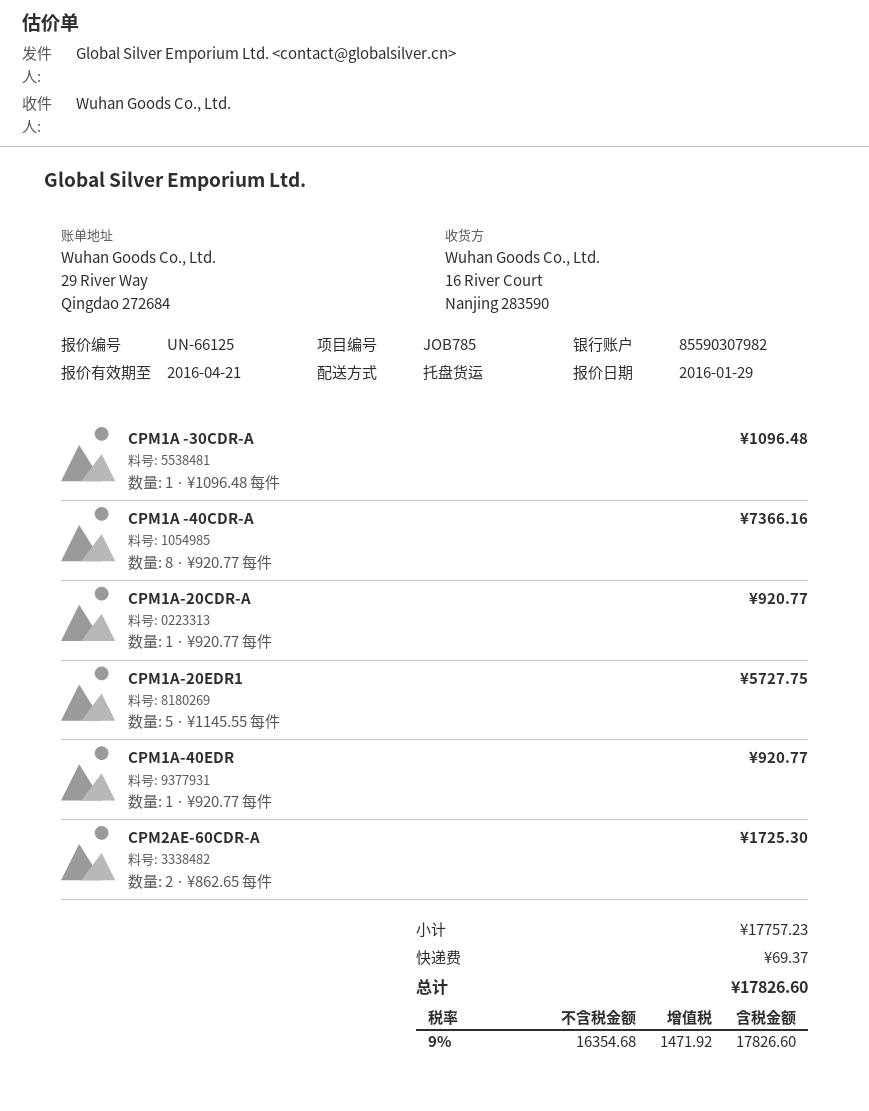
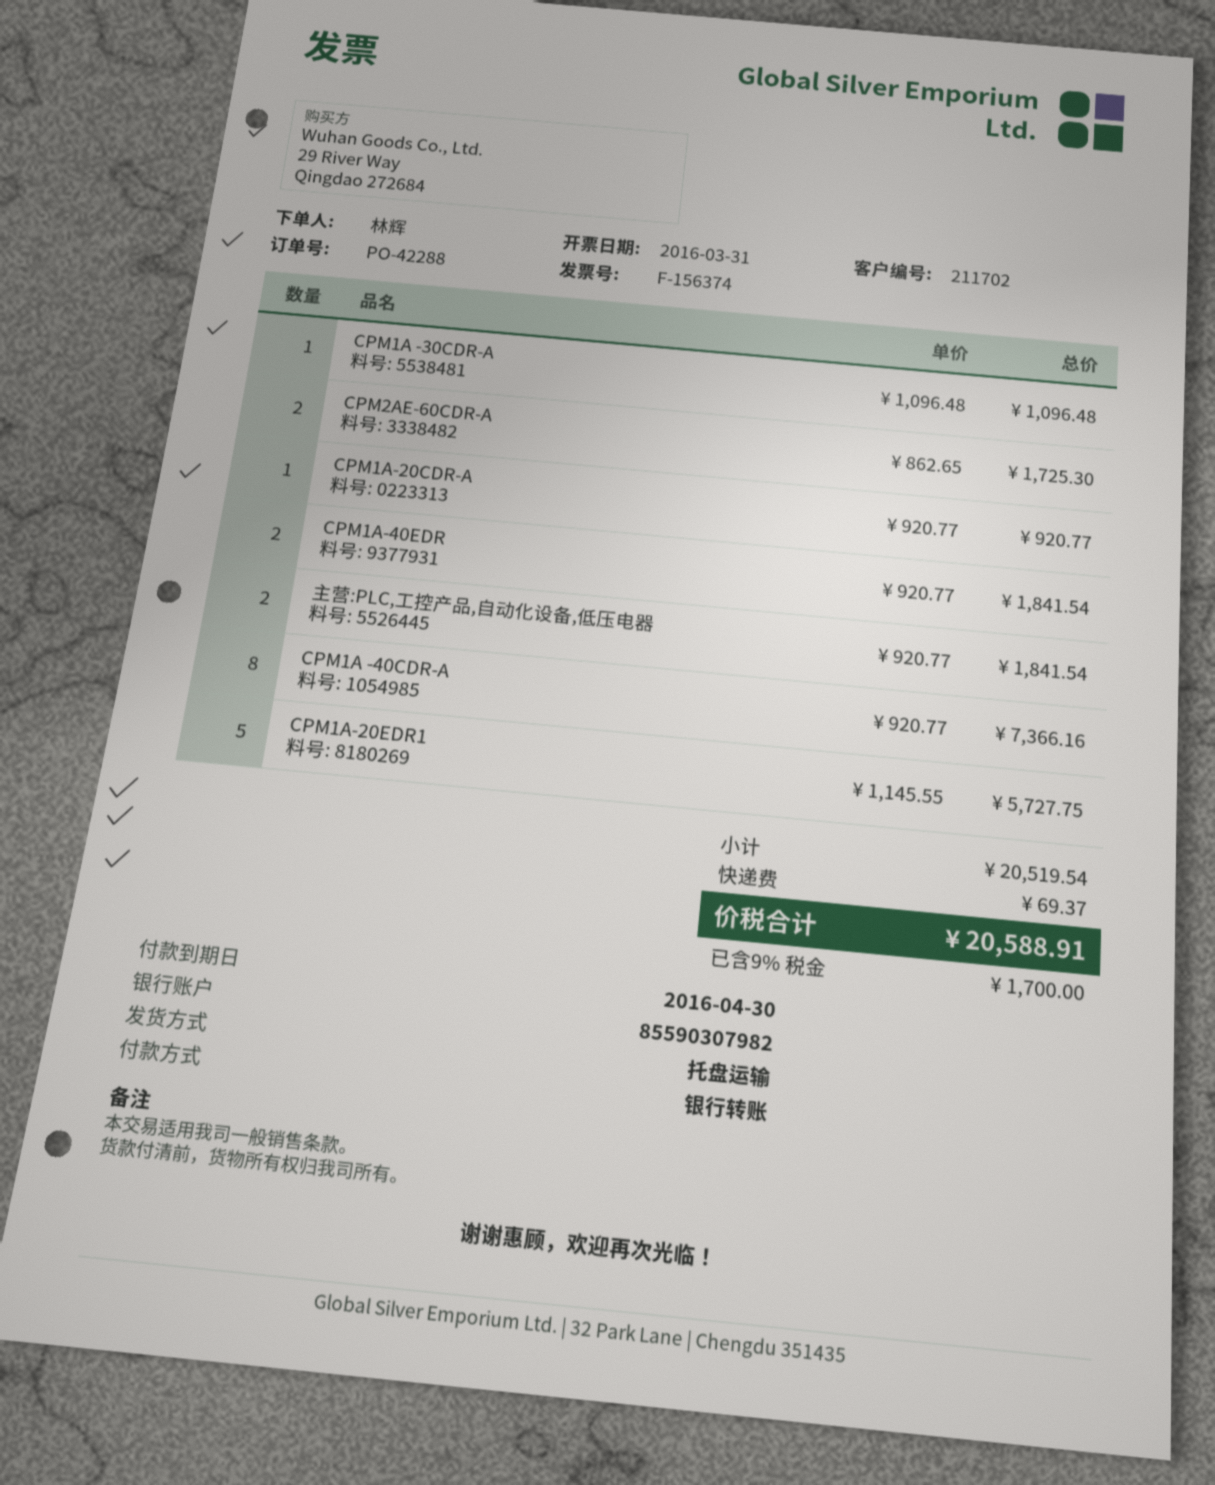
CPM1A-40EDR: 1 x 920.77 = 920.77 -> 2 x 920.77 = 1841.54
主营:PLC,工控产品,自动化设备,低压电器: none -> 2 x 920.77 = 1841.54
subtotal: 17757.23 -> 20519.54
tax: 9% = 1471.92 -> 9% = 1700.00
total: 17826.60 -> 20588.91

